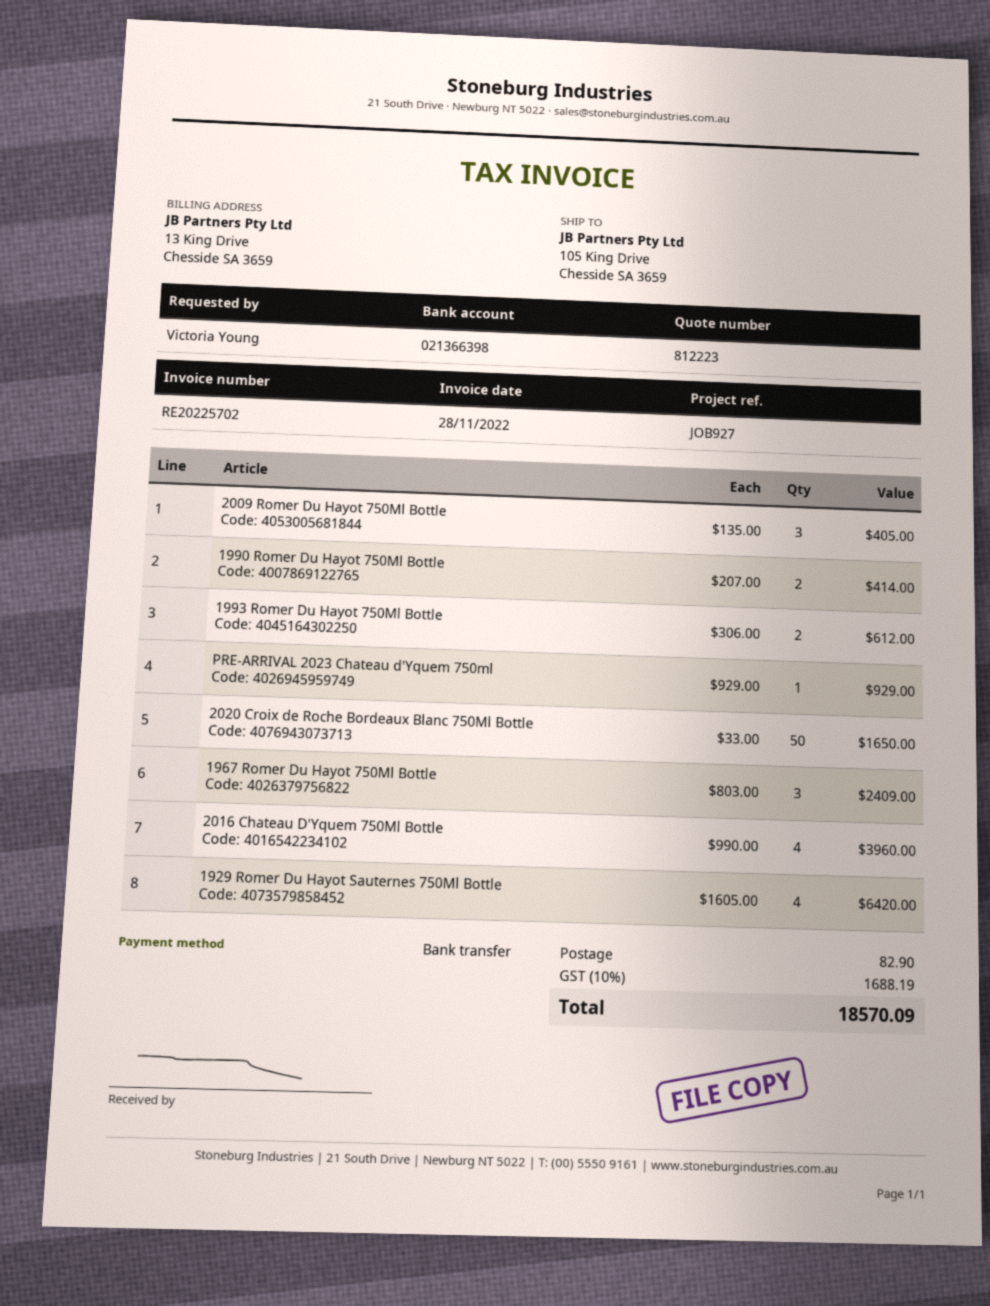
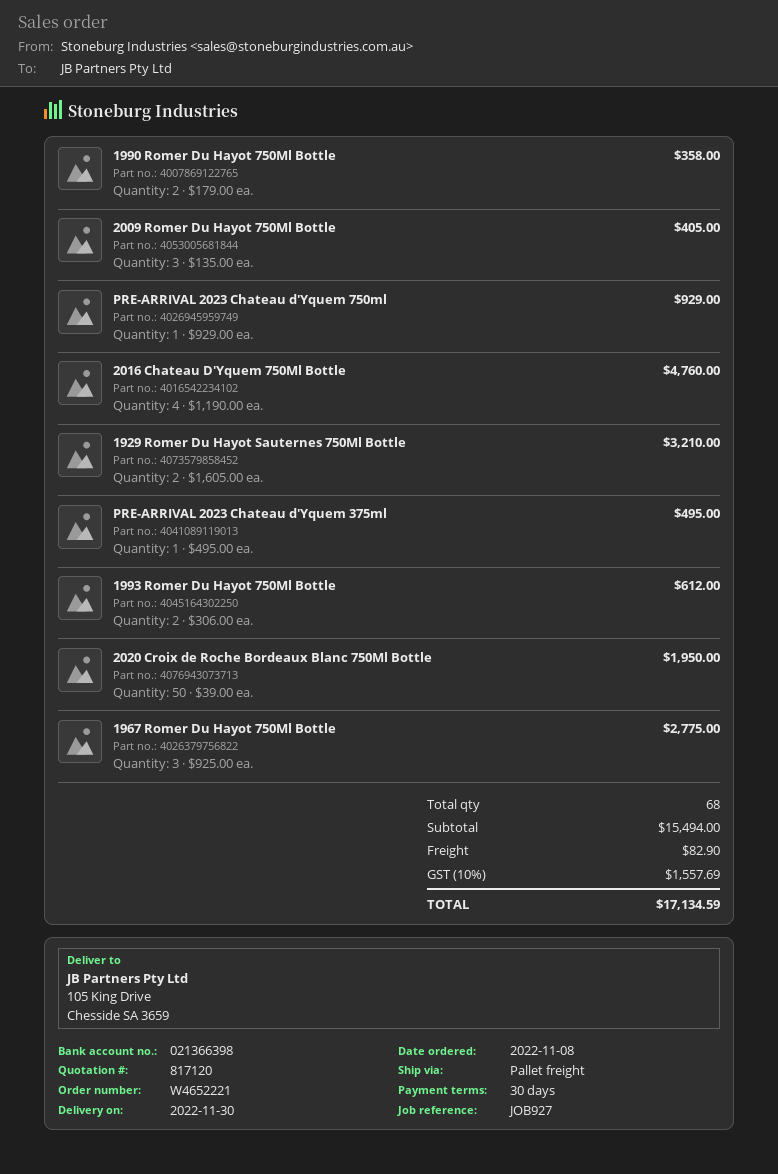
quote number: 812223 -> 817120
1990 Romer Du Hayot 750Ml Bottle: 2 x 207.00 = 414.00 -> 2 x 179.00 = 358.00
2020 Croix de Roche Bordeaux Blanc 750Ml Bottle: 50 x 33.00 = 1650.00 -> 50 x 39.00 = 1950.00
1967 Romer Du Hayot 750Ml Bottle: 3 x 803.00 = 2409.00 -> 3 x 925.00 = 2775.00
2016 Chateau D'Yquem 750Ml Bottle: 4 x 990.00 = 3960.00 -> 4 x 1190.00 = 4760.00
1929 Romer Du Hayot Sauternes 750Ml Bottle: 4 x 1605.00 = 6420.00 -> 2 x 1605.00 = 3210.00
PRE-ARRIVAL 2023 Chateau d'Yquem 375ml: none -> 1 x 495.00 = 495.00
tax: 10% = 1688.19 -> 10% = 1557.69
total: 18570.09 -> 17134.59

